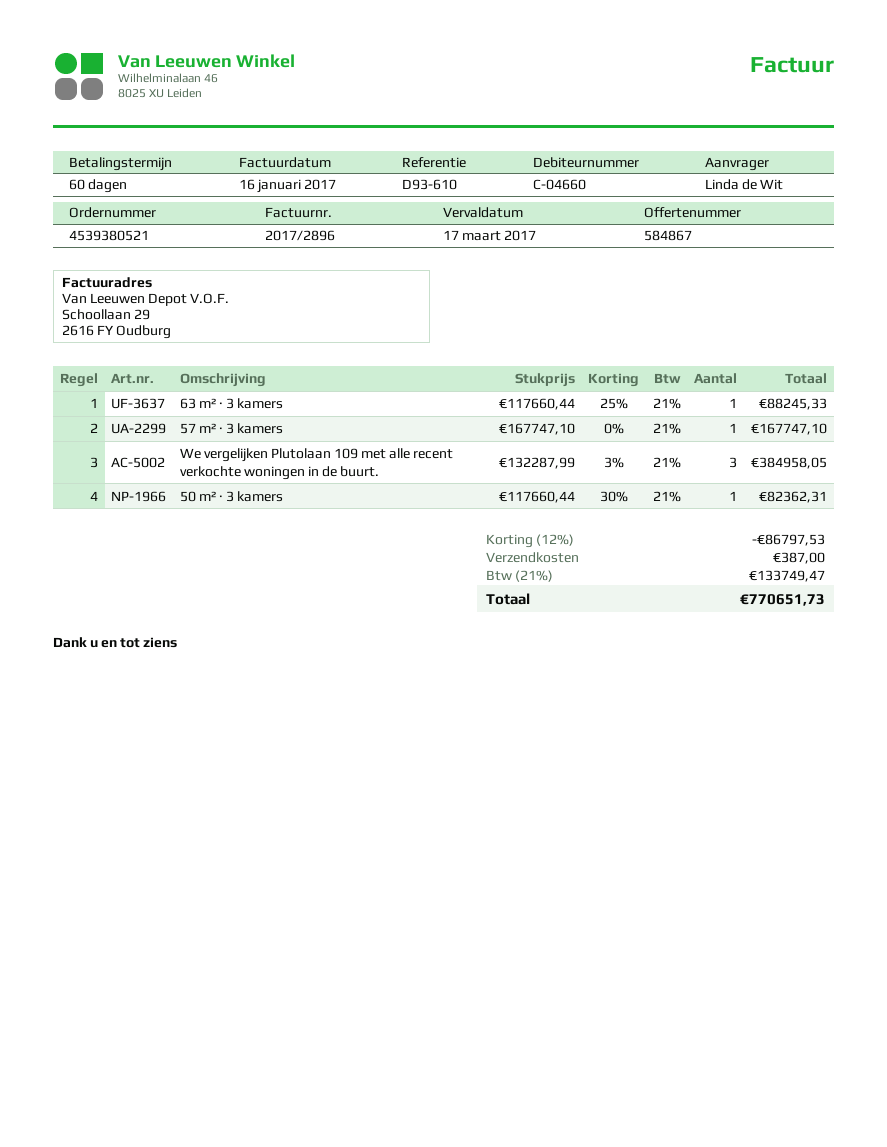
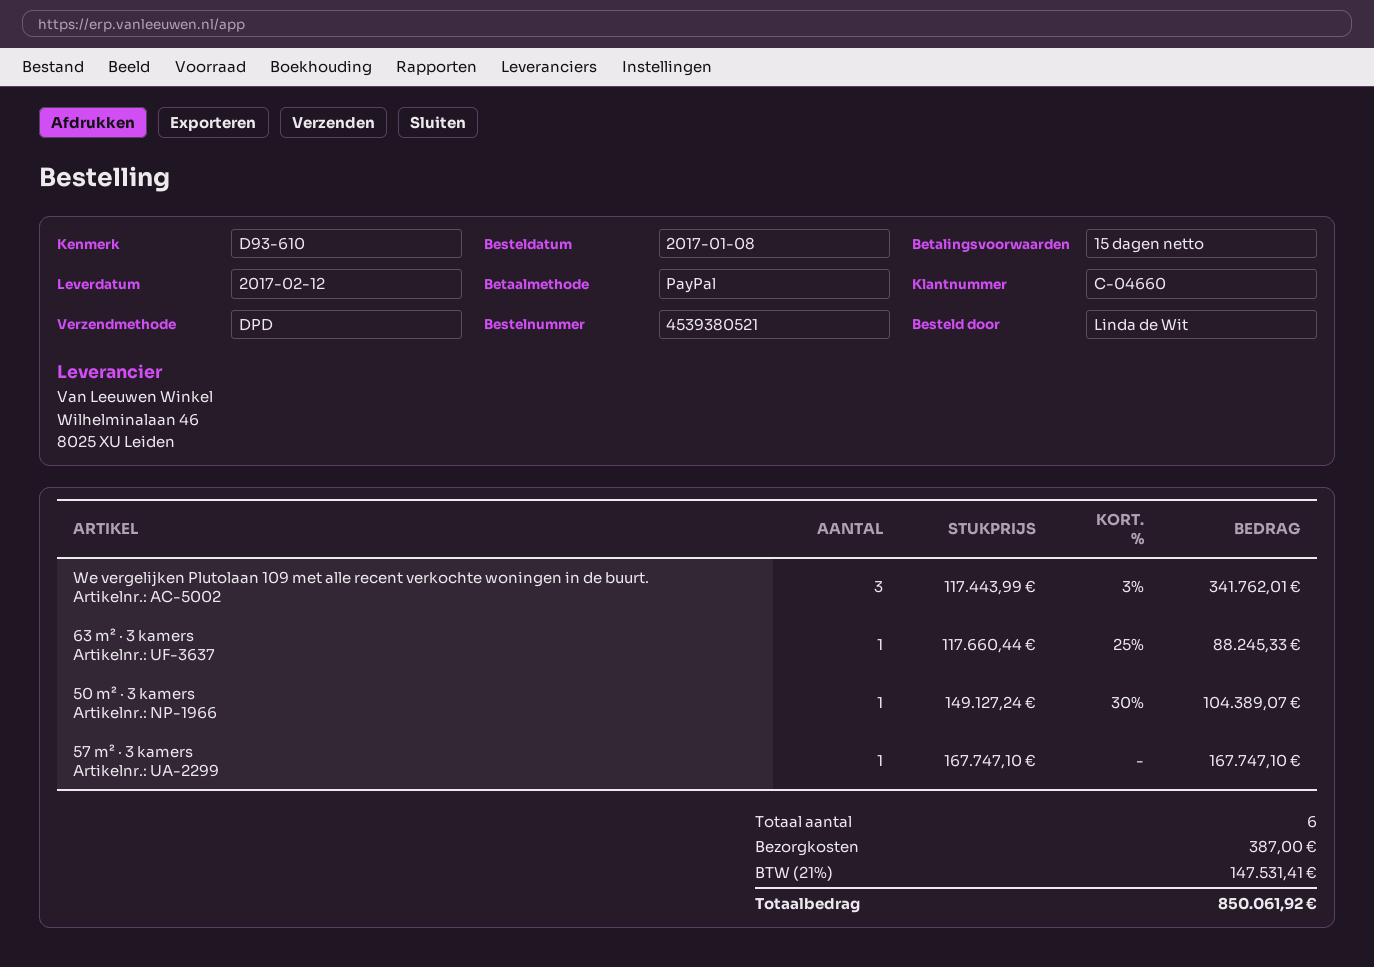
payment terms: 60 days -> 15 days
We vergelijken Plutolaan 109 met alle recent verkochte woningen in de buurt.: 3 x 132287.99 - 3% = 384958.05 -> 3 x 117443.99 - 3% = 341762.01
50 m² · 3 kamers: 1 x 117660.44 - 30% = 82362.31 -> 1 x 149127.24 - 30% = 104389.07
discount: 12% = 86797.53 -> none
tax: 21% = 133749.47 -> 21% = 147531.41
total: 770651.73 -> 850061.92

